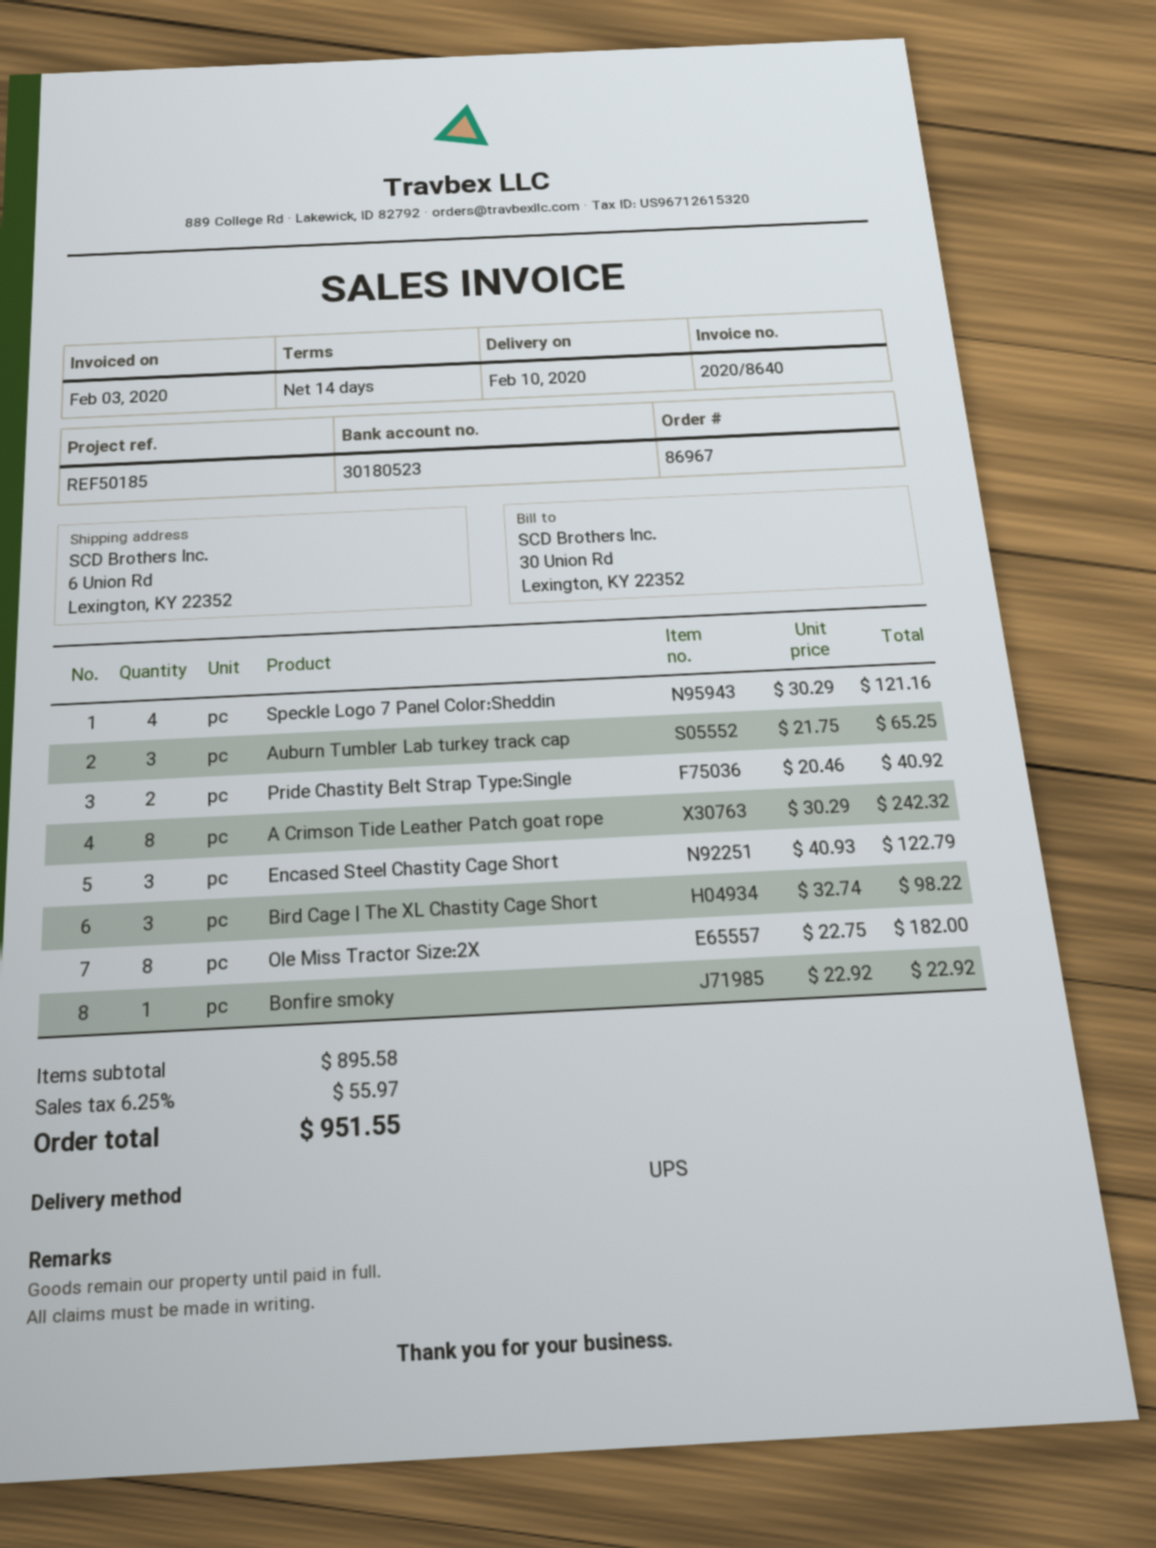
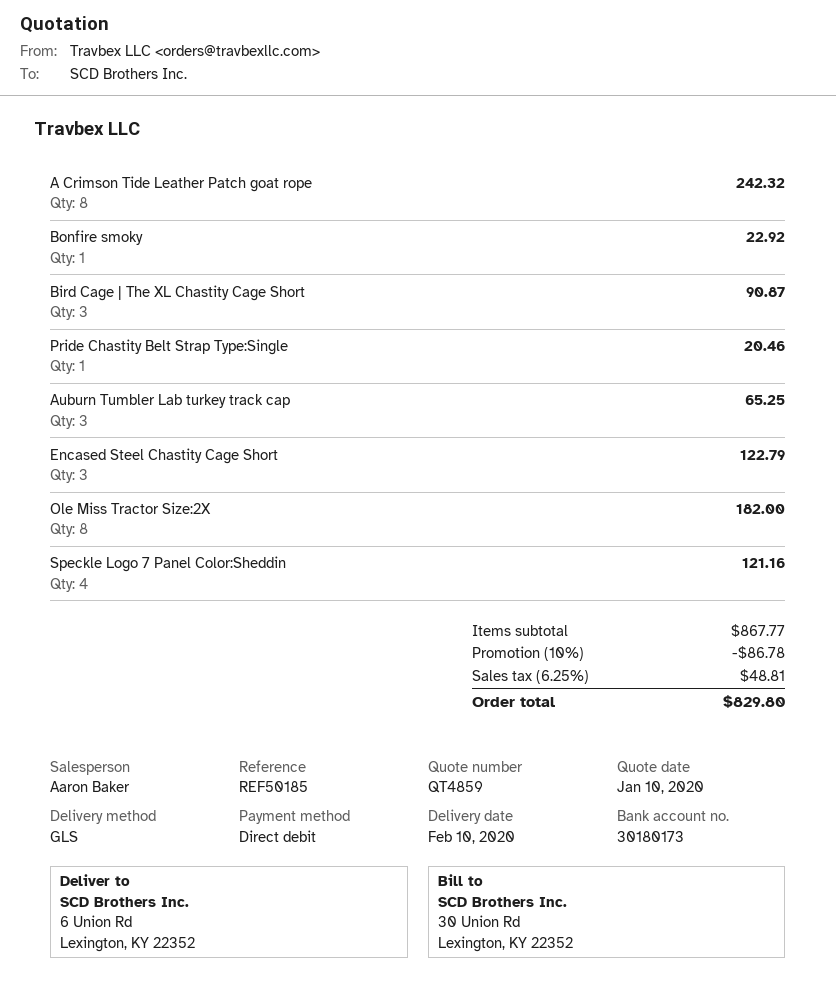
bank account: 30180523 -> 30180173
shipping method: UPS -> GLS
Pride Chastity Belt Strap Type:Single: 2 for 40.92 -> 1 for 20.46
Bird Cage | The XL Chastity Cage Short: 3 for 98.22 -> 3 for 90.87
subtotal: 895.58 -> 867.77
discount: none -> 10% = 86.78
tax: 6.25% = 55.97 -> 6.25% = 48.81
total: 951.55 -> 829.80

